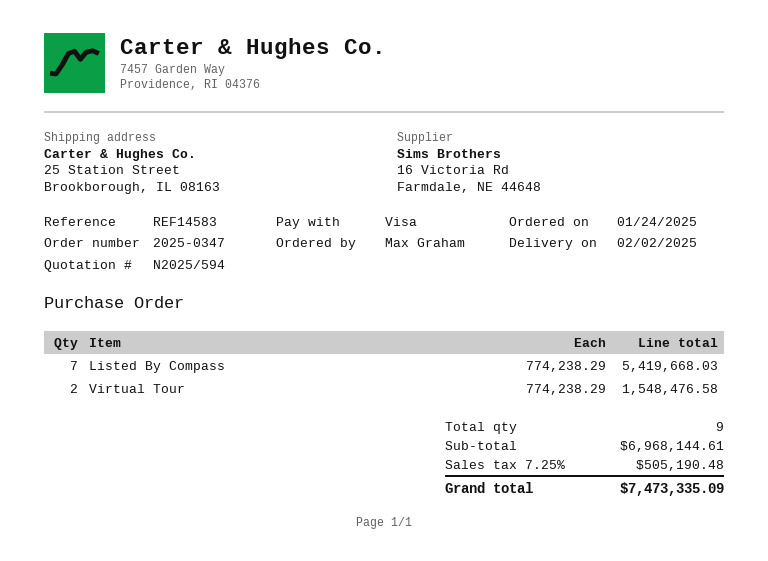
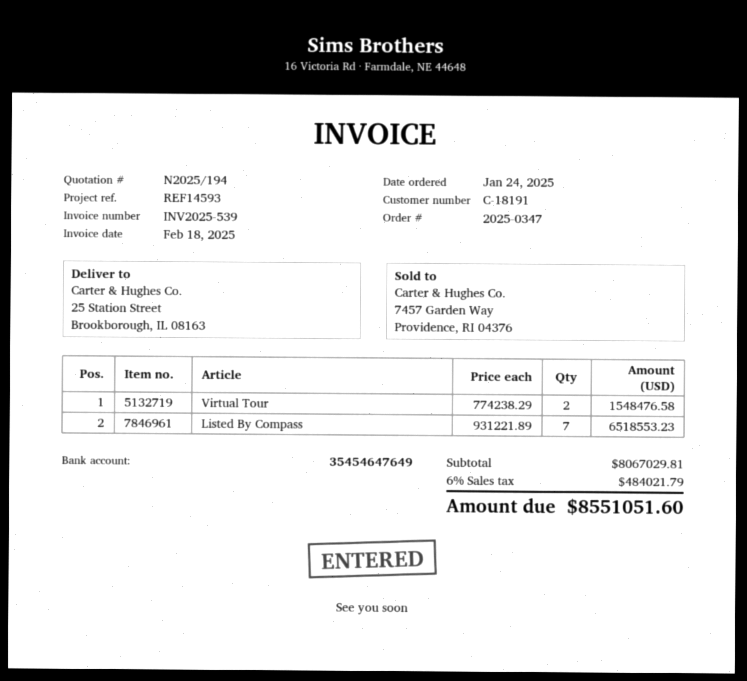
quote number: N2025/594 -> N2025/194
reference: REF14583 -> REF14593
Listed By Compass: 7 x 774238.29 = 5419668.03 -> 7 x 931221.89 = 6518553.23
subtotal: 6968144.61 -> 8067029.81
tax: 7.25% = 505190.48 -> 6% = 484021.79
total: 7473335.09 -> 8551051.60

